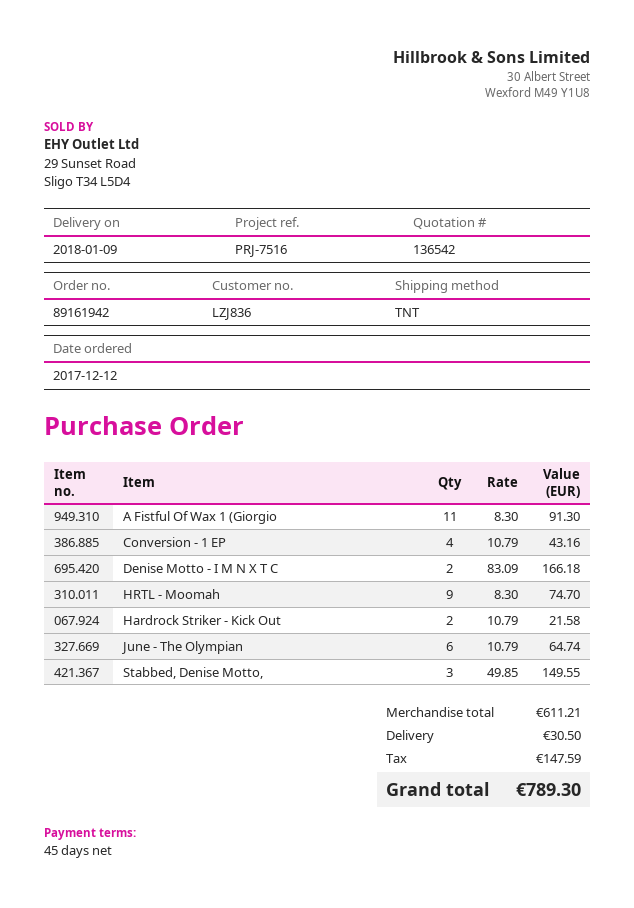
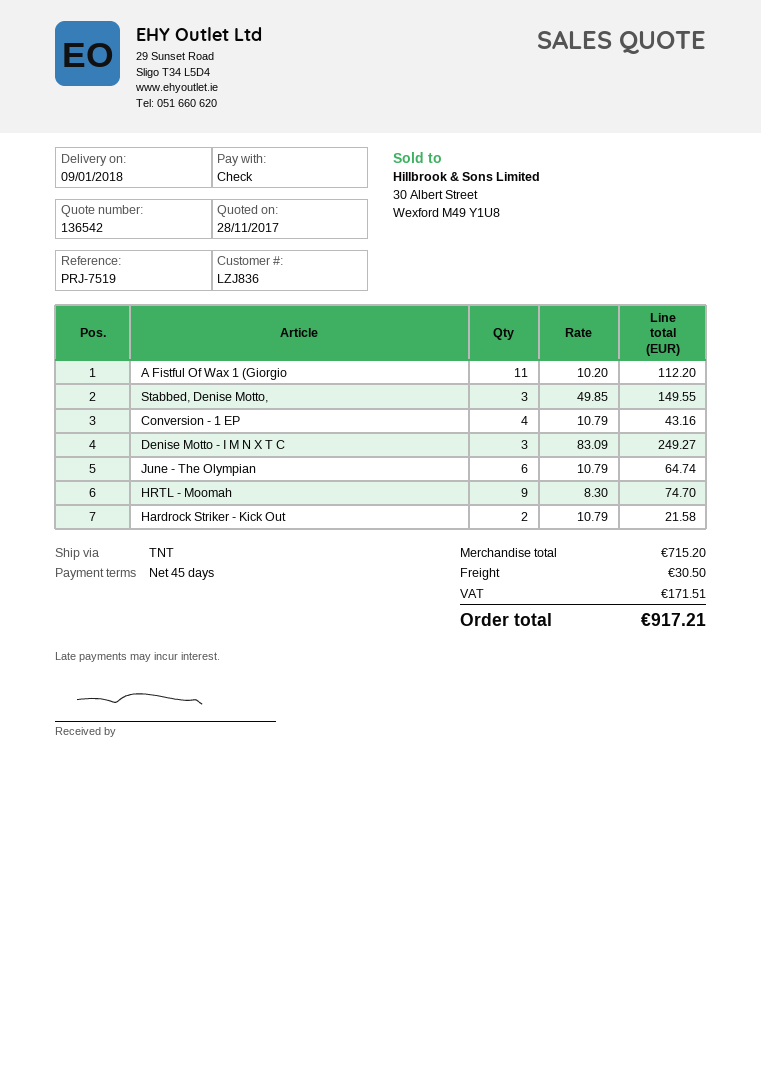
reference: PRJ-7516 -> PRJ-7519
A Fistful Of Wax 1 (Giorgio: 11 x 8.30 = 91.30 -> 11 x 10.20 = 112.20
Denise Motto - I M N X T C: 2 x 83.09 = 166.18 -> 3 x 83.09 = 249.27
subtotal: 611.21 -> 715.20
tax: 147.59 -> 171.51
total: 789.30 -> 917.21

